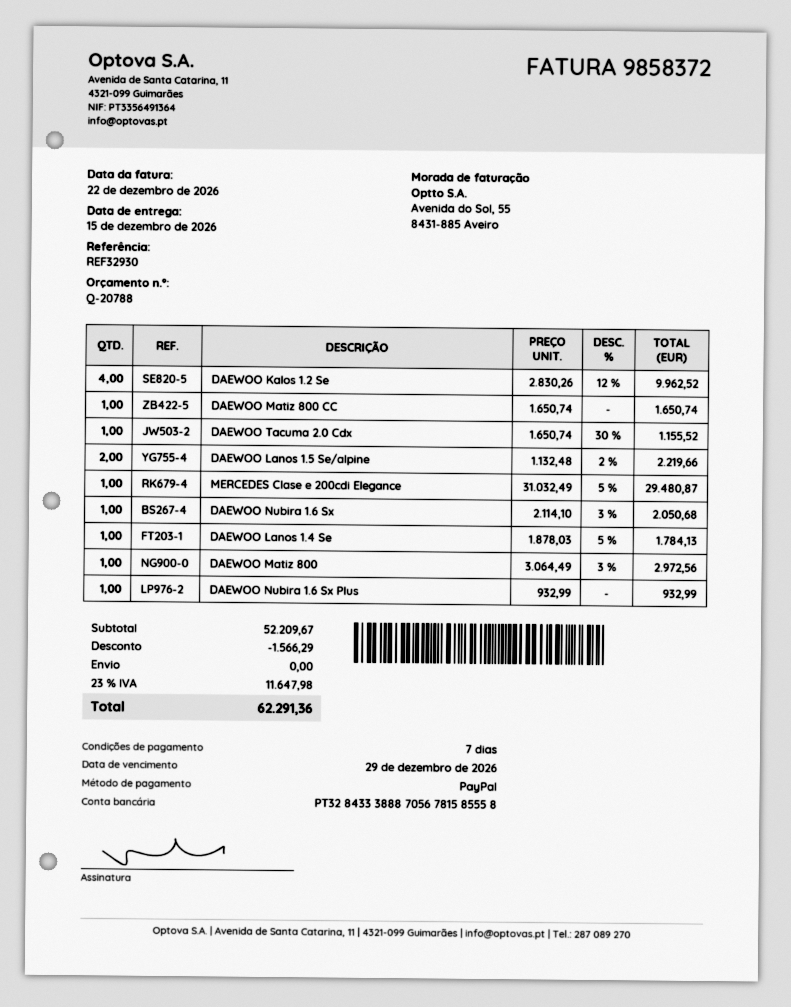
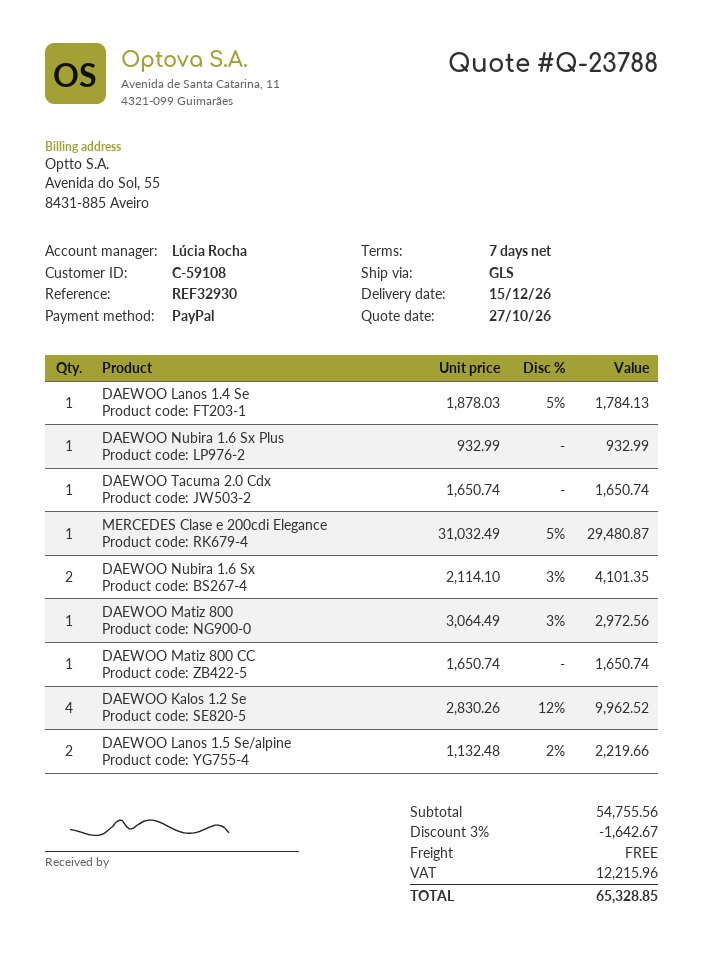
quote number: Q-20788 -> Q-23788
DAEWOO Tacuma 2.0 Cdx: 1 x 1650.74 - 30% = 1155.52 -> 1 x 1650.74 = 1650.74
DAEWOO Nubira 1.6 Sx: 1 x 2114.10 - 3% = 2050.68 -> 2 x 2114.10 - 3% = 4101.35
subtotal: 52209.67 -> 54755.56
discount: 1566.29 -> 1642.67
tax: 11647.98 -> 12215.96
total: 62291.36 -> 65328.85

